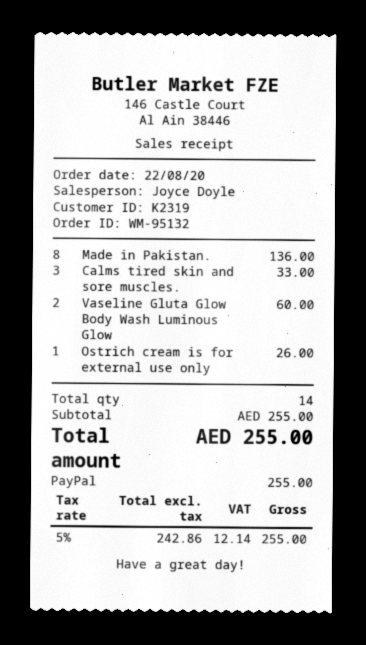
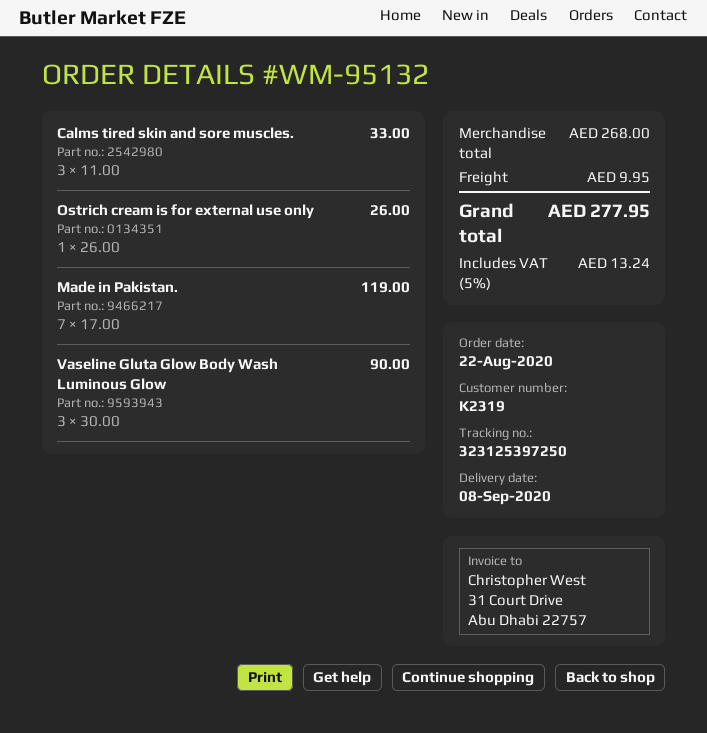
Made in Pakistan.: 8 for 136.00 -> 7 for 119.00
Vaseline Gluta Glow Body Wash Luminous Glow: 2 for 60.00 -> 3 for 90.00
subtotal: 255.00 -> 268.00
shipping: none -> 9.95
tax: 5% = 12.14 -> 5% = 13.24
total: 255.00 -> 277.95

